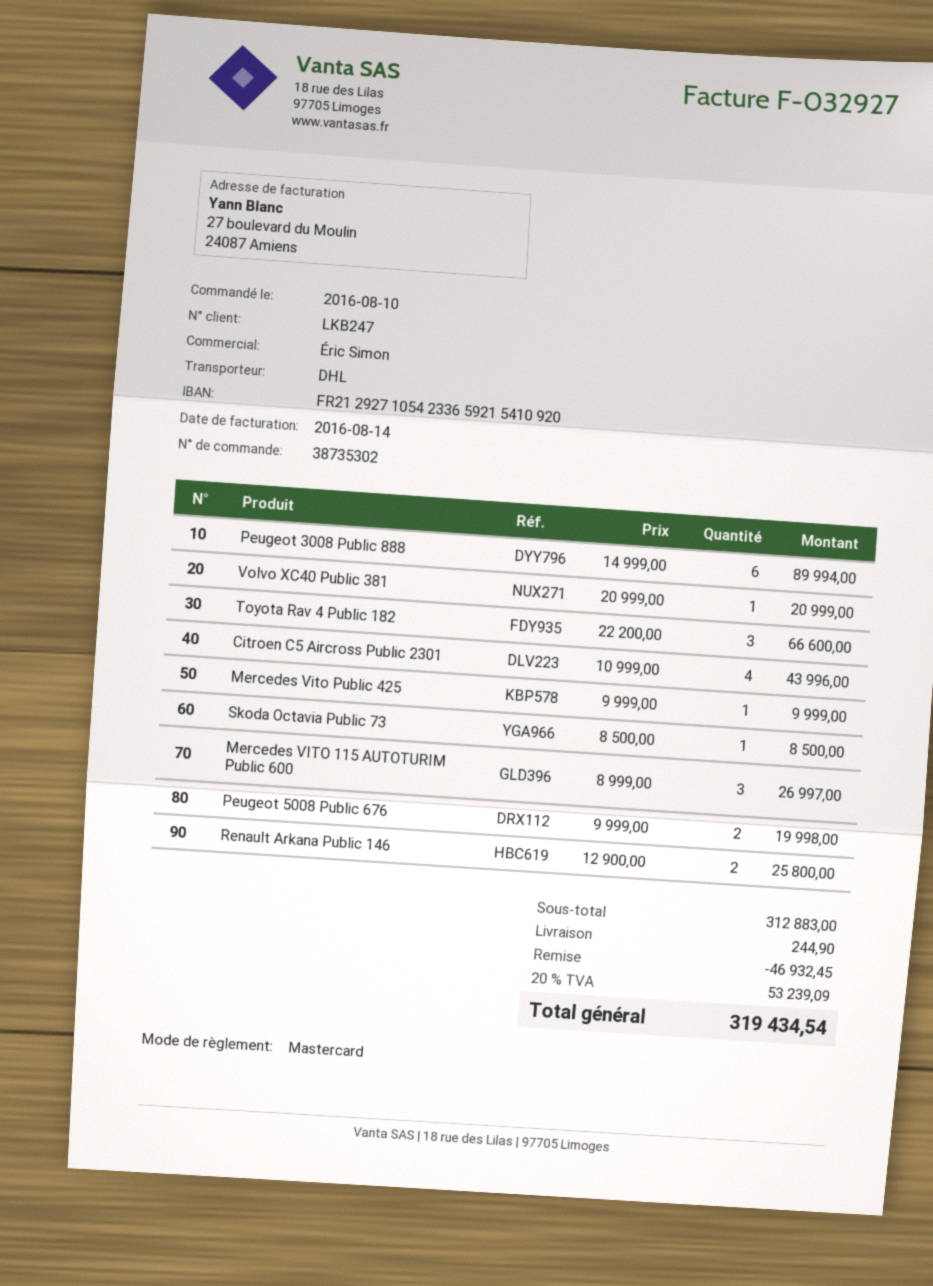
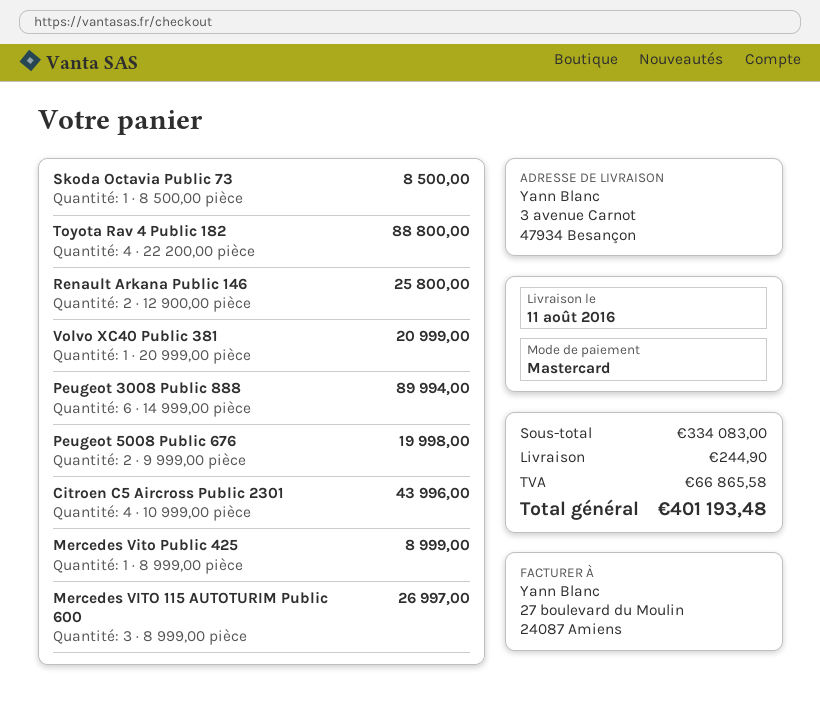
Toyota Rav 4 Public 182: 3 x 22200.00 = 66600.00 -> 4 x 22200.00 = 88800.00
Mercedes Vito Public 425: 1 x 9999.00 = 9999.00 -> 1 x 8999.00 = 8999.00
subtotal: 312883.00 -> 334083.00
discount: 46932.45 -> none
tax: 53239.09 -> 66865.58
total: 319434.54 -> 401193.48

